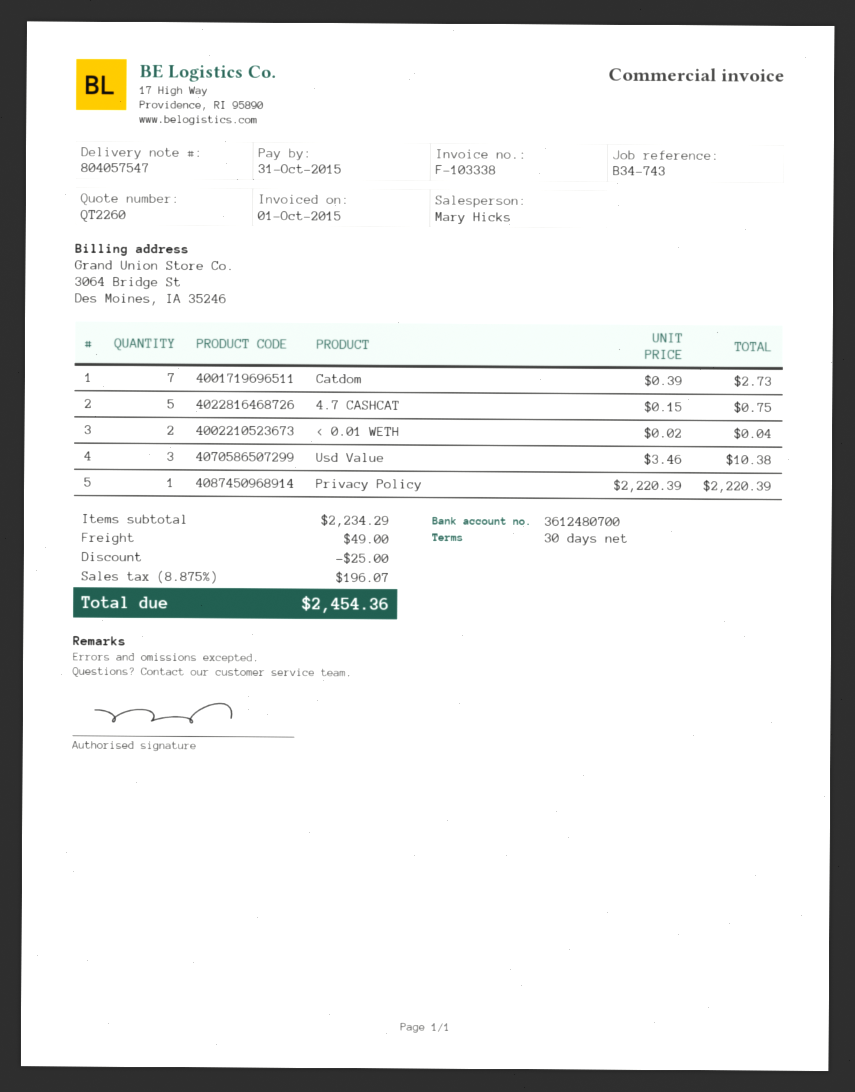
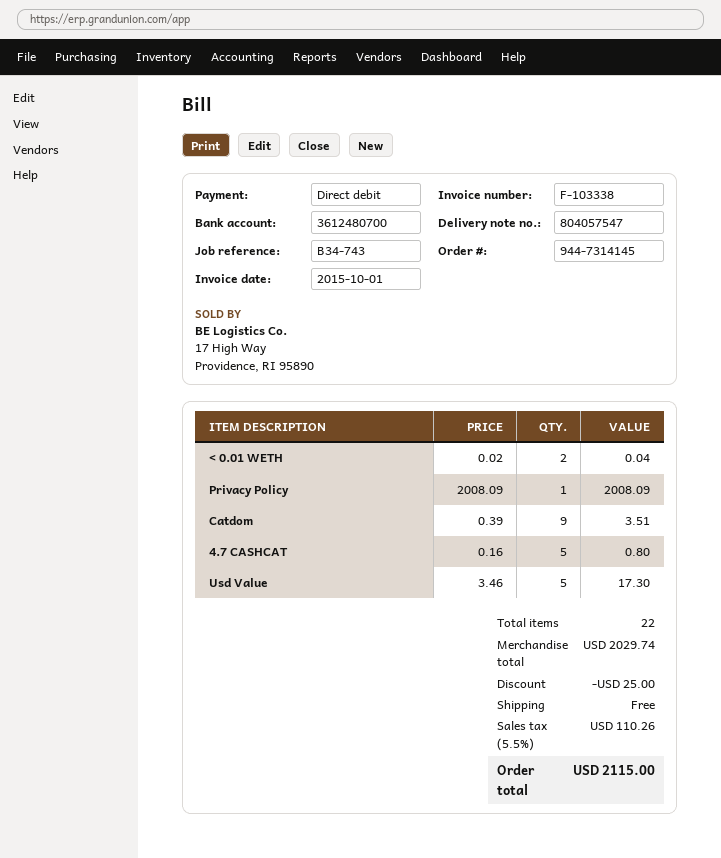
Catdom: 7 x 0.39 = 2.73 -> 9 x 0.39 = 3.51
4.7 CASHCAT: 5 x 0.15 = 0.75 -> 5 x 0.16 = 0.80
Usd Value: 3 x 3.46 = 10.38 -> 5 x 3.46 = 17.30
Privacy Policy: 1 x 2220.39 = 2220.39 -> 1 x 2008.09 = 2008.09
subtotal: 2234.29 -> 2029.74
shipping: 49.00 -> 0.00
tax: 8.875% = 196.07 -> 5.5% = 110.26
total: 2454.36 -> 2115.00

